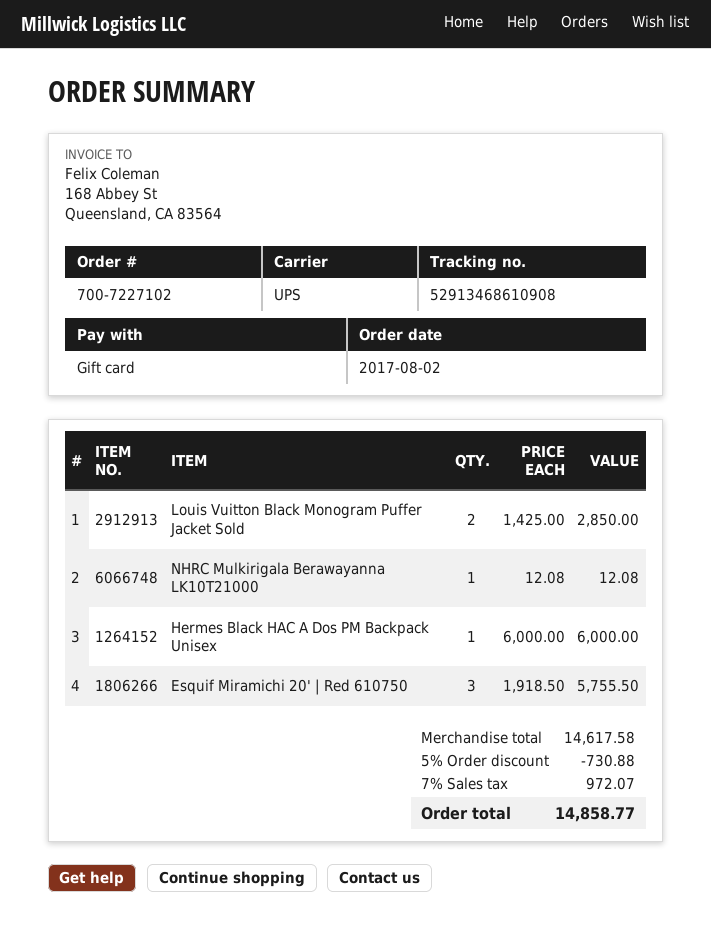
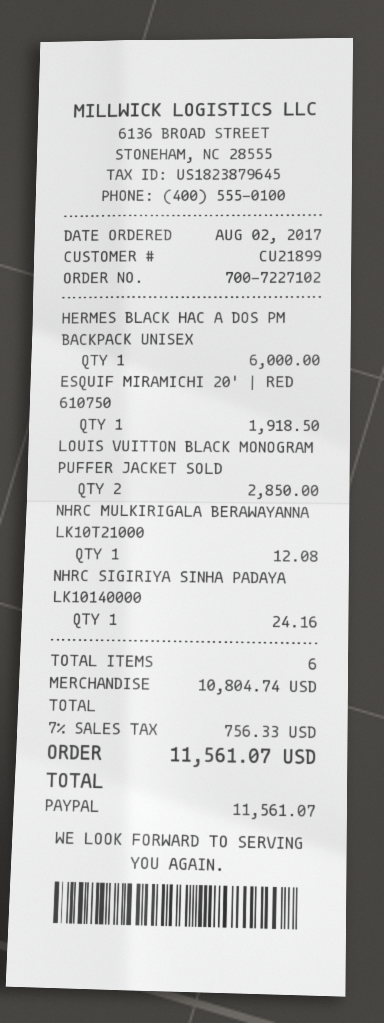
payment method: gift card -> PayPal
Esquif Miramichi 20' | Red 610750: 3 for 5755.50 -> 1 for 1918.50
NHRC SIGIRIYA SINHA PADAYA LK10140000: none -> 1 for 24.16
subtotal: 14617.58 -> 10804.74
discount: 5% = 730.88 -> none
tax: 7% = 972.07 -> 7% = 756.33
total: 14858.77 -> 11561.07

